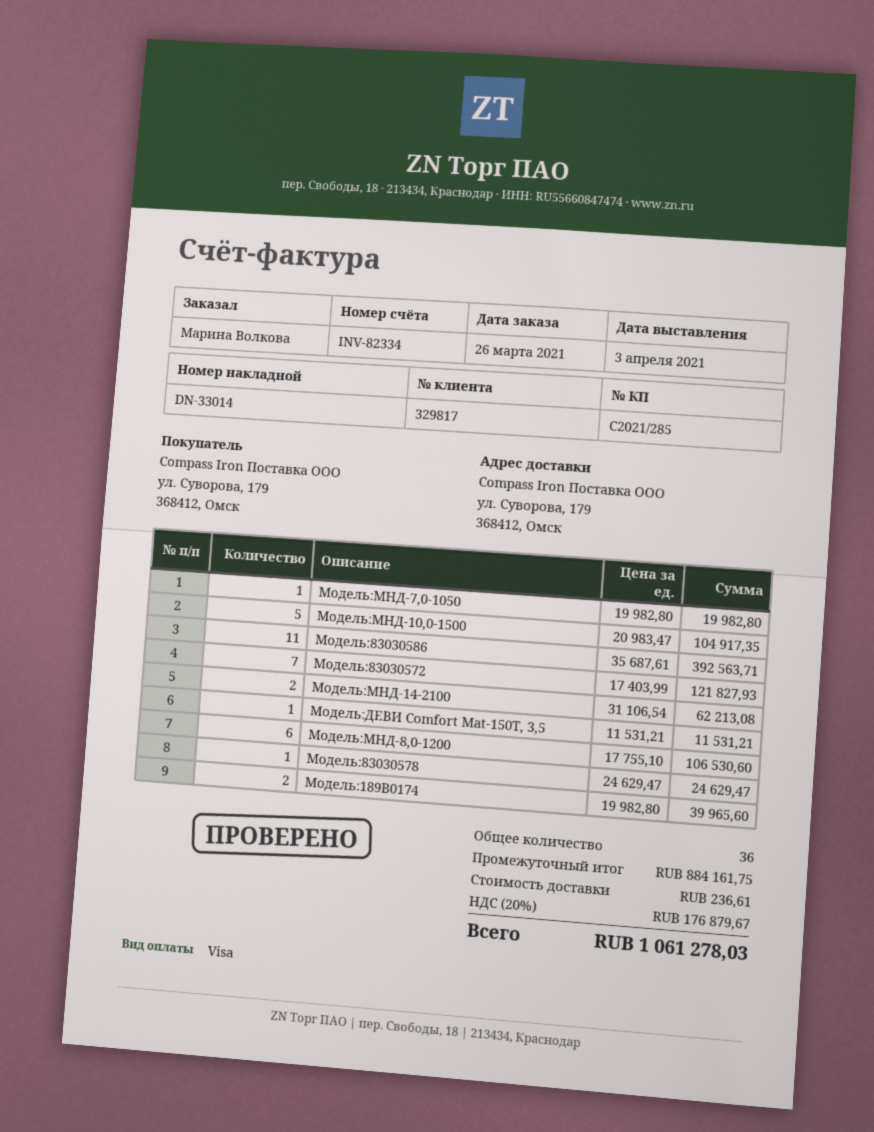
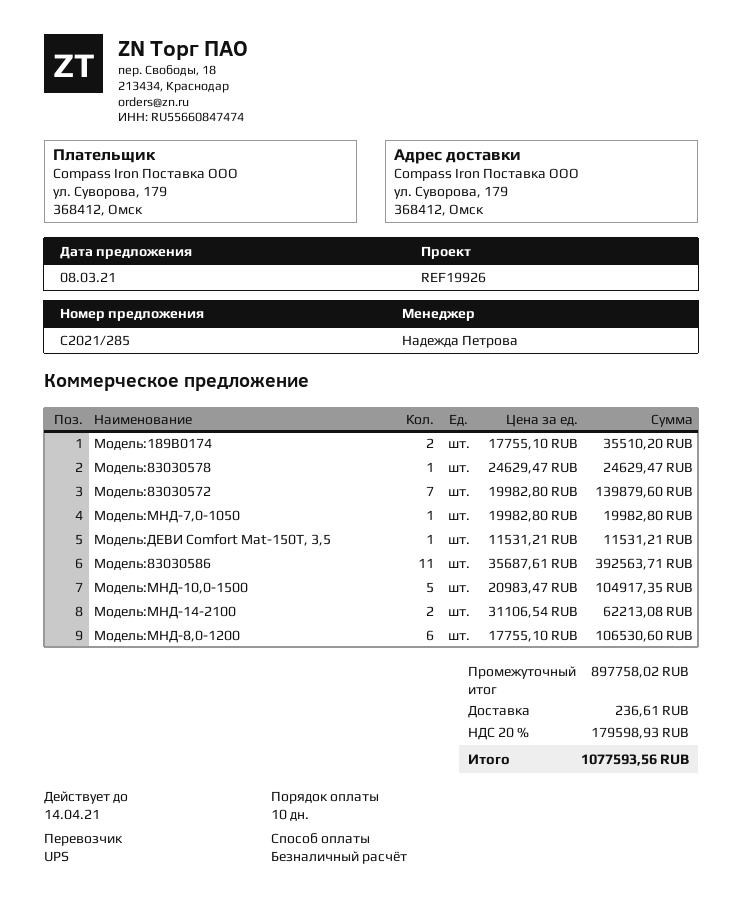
payment method: Visa -> bank transfer
Модель:83030572: 7 x 17403.99 = 121827.93 -> 7 x 19982.80 = 139879.60
Модель:189B0174: 2 x 19982.80 = 39965.60 -> 2 x 17755.10 = 35510.20
subtotal: 884161.75 -> 897758.02
tax: 20% = 176879.67 -> 20% = 179598.93
total: 1061278.03 -> 1077593.56

